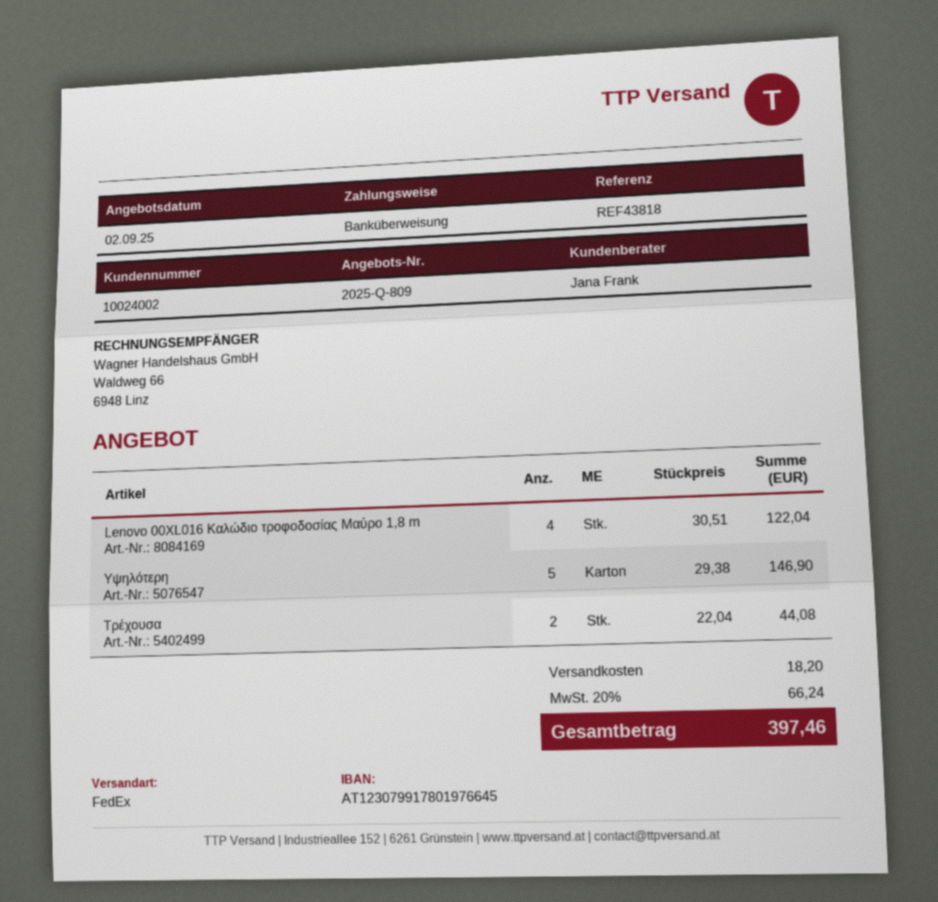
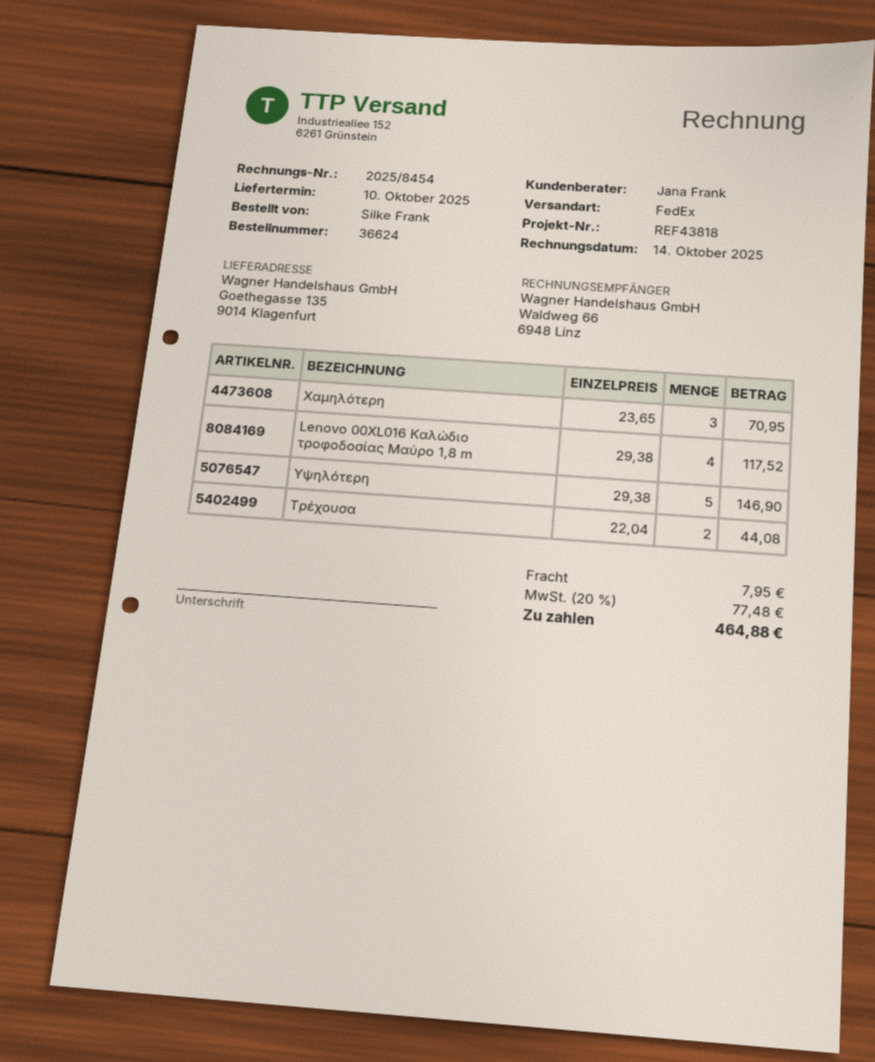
Lenovo 00XL016 Καλώδιο τροφοδοσίας Μαύρο 1,8 m: 4 x 30.51 = 122.04 -> 4 x 29.38 = 117.52
Χαμηλότερη: none -> 3 x 23.65 = 70.95
shipping: 18.20 -> 7.95
tax: 20% = 66.24 -> 20% = 77.48
total: 397.46 -> 464.88

